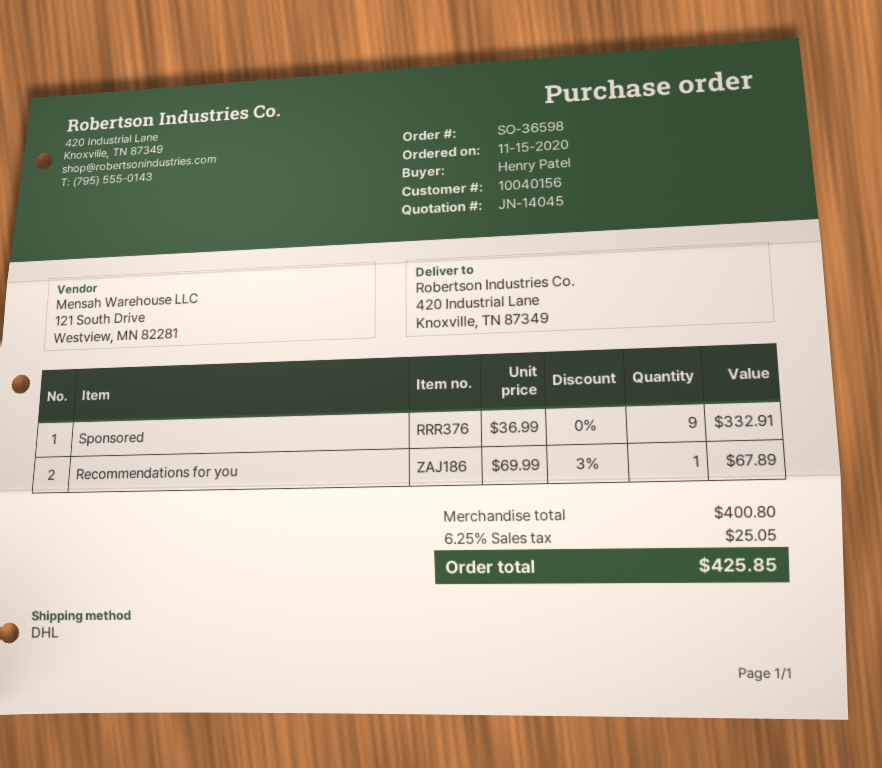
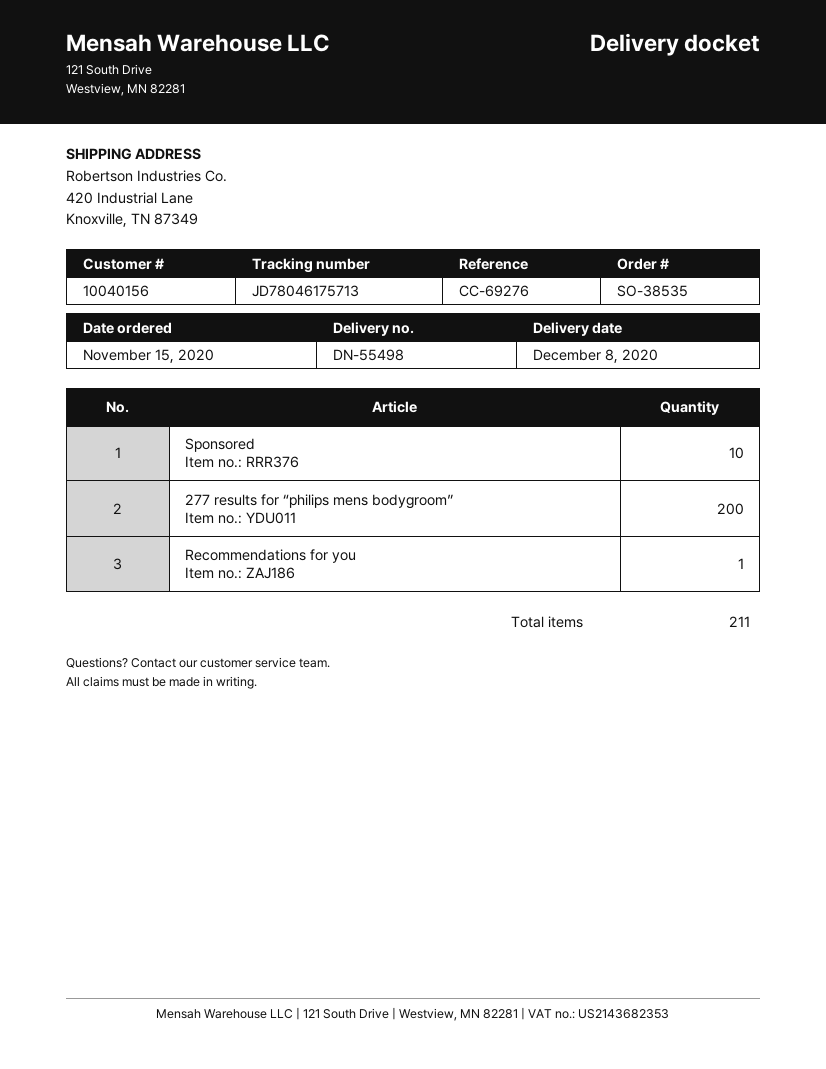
order number: SO-36598 -> SO-38535
Sponsored: 9 -> 10
277 results for “philips mens bodygroom”: none -> 200

